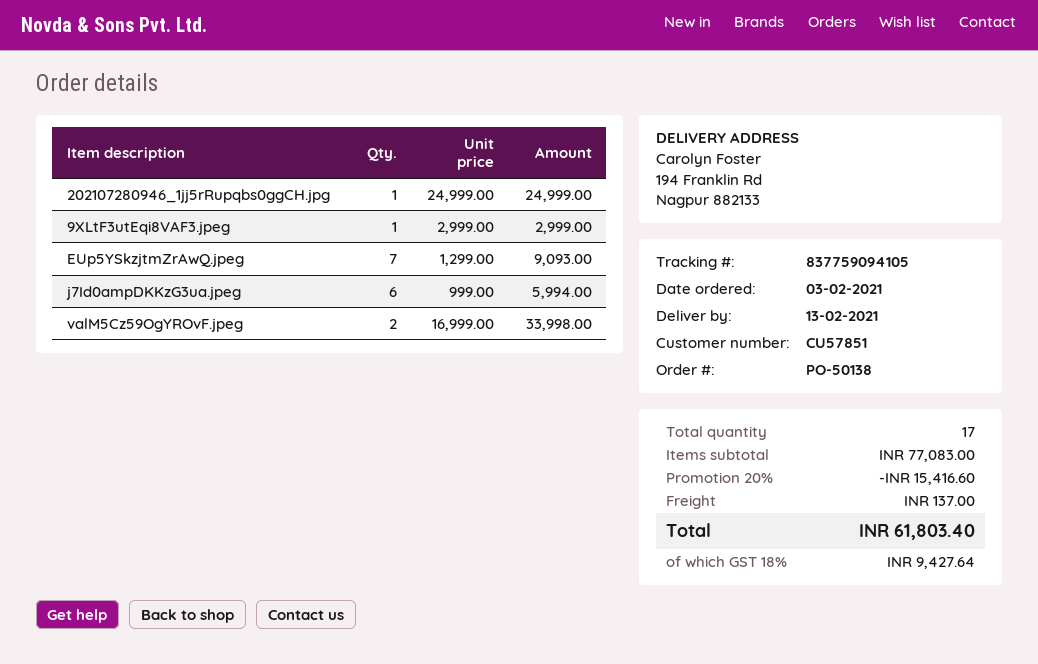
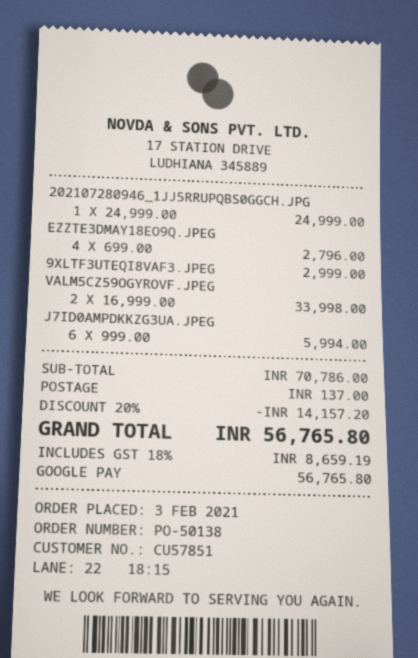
EUp5YSkzjtmZrAwQ.jpeg: 7 x 1299.00 = 9093.00 -> none
EZZTE3DMAY18EO9Q.JPEG: none -> 4 x 699.00 = 2796.00
subtotal: 77083.00 -> 70786.00
discount: 20% = 15416.60 -> 20% = 14157.20
tax: 18% = 9427.64 -> 18% = 8659.19
total: 61803.40 -> 56765.80

